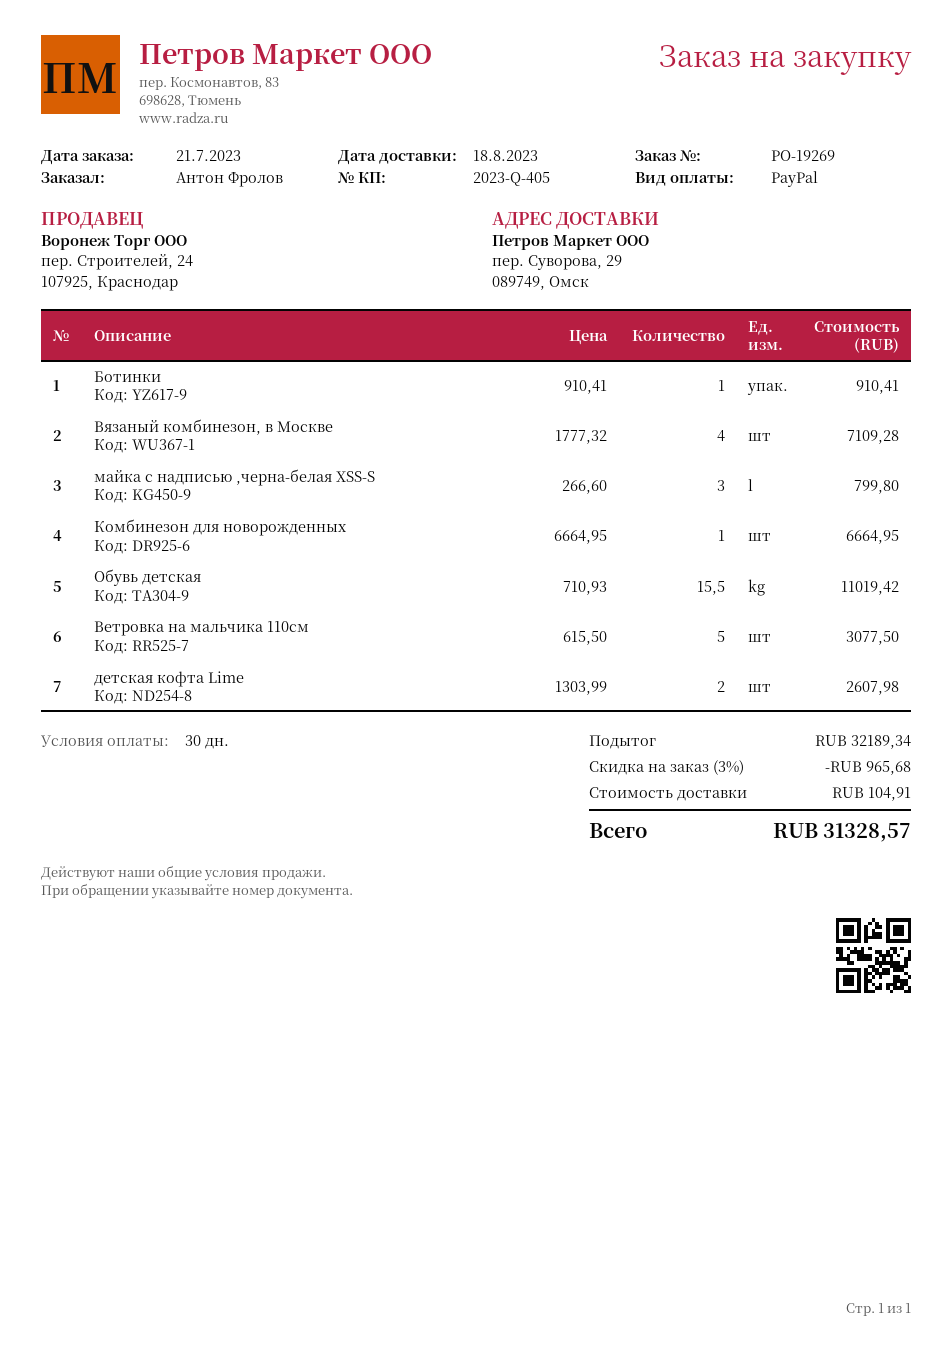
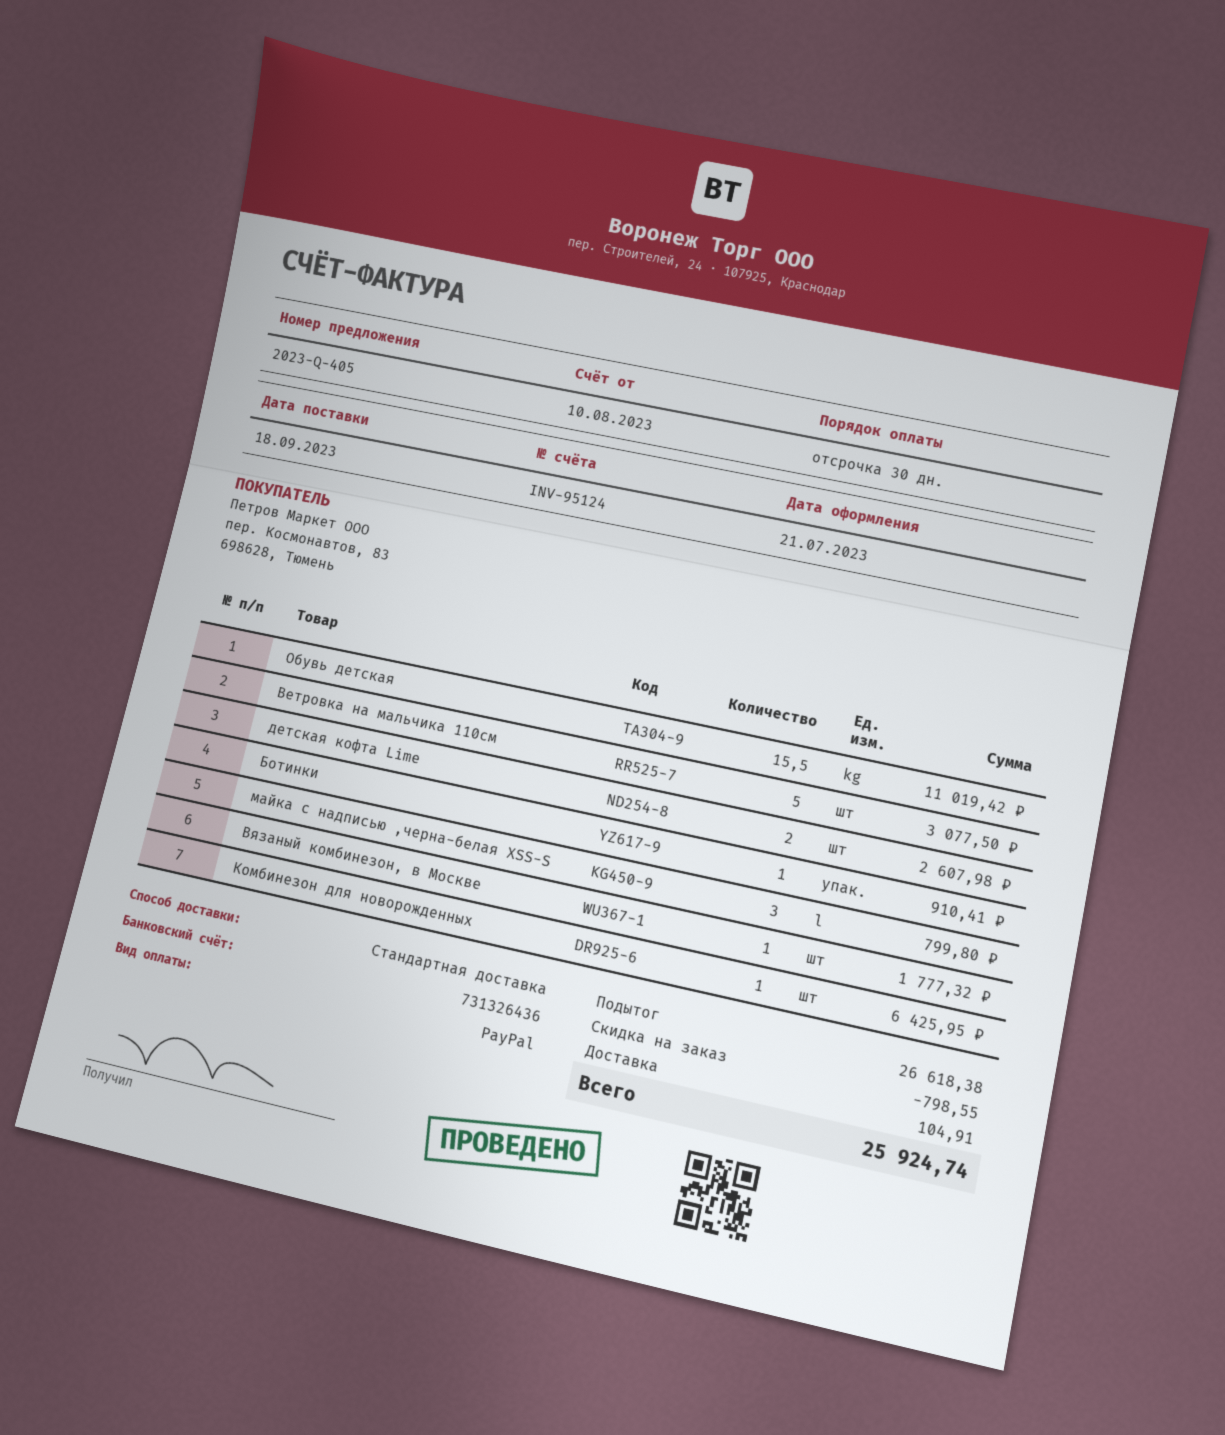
delivery date: 2023-08-18 -> 2023-09-18
Вязаный комбинезон, в Москве: 4 for 7109.28 -> 1 for 1777.32
Комбинезон для новорожденных: 1 for 6664.95 -> 1 for 6425.95
subtotal: 32189.34 -> 26618.38
discount: 965.68 -> 798.55
total: 31328.57 -> 25924.74

